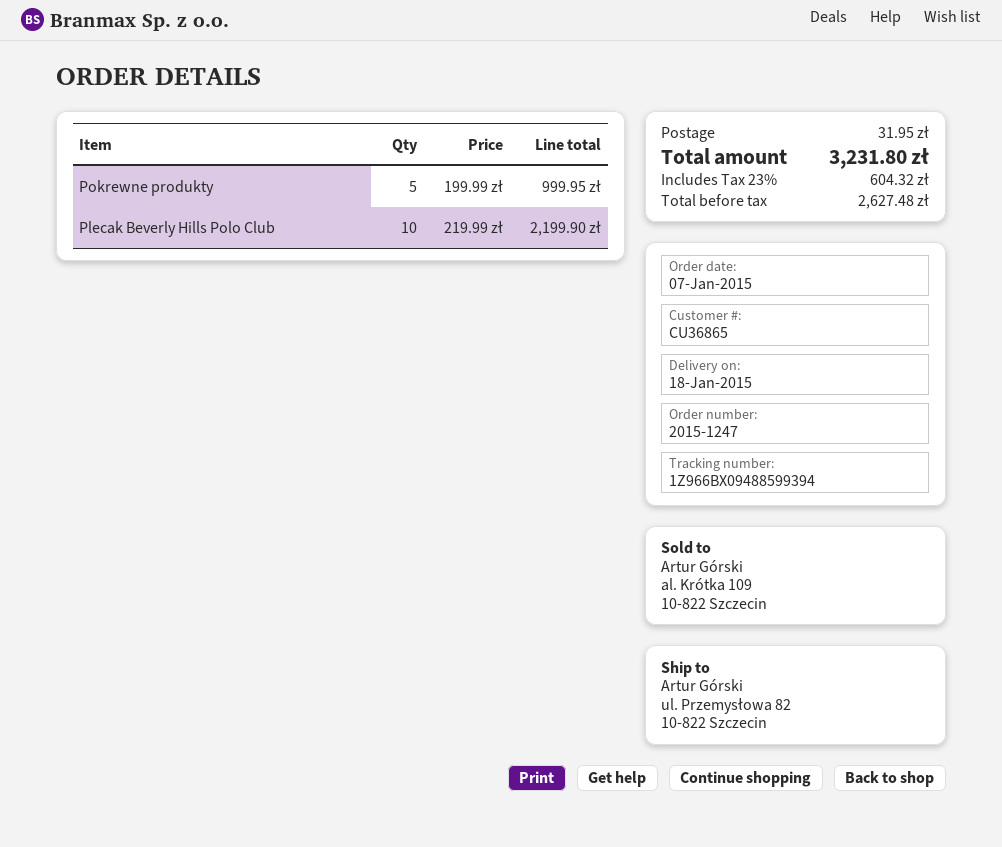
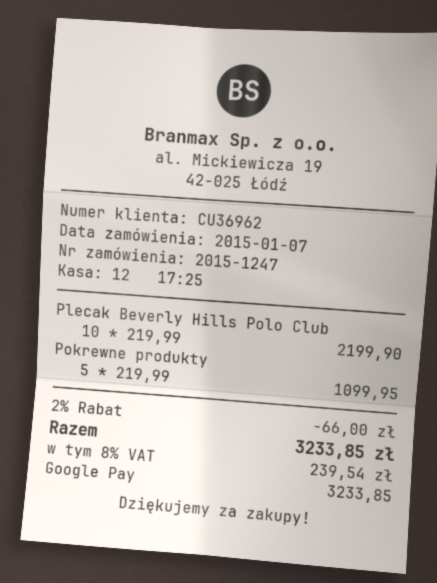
customer number: CU36865 -> CU36962
Pokrewne produkty: 5 x 199.99 = 999.95 -> 5 x 219.99 = 1099.95
discount: none -> 2% = 66.00
shipping: 31.95 -> none
tax: 23% = 604.32 -> 8% = 239.54
total: 3231.80 -> 3233.85

